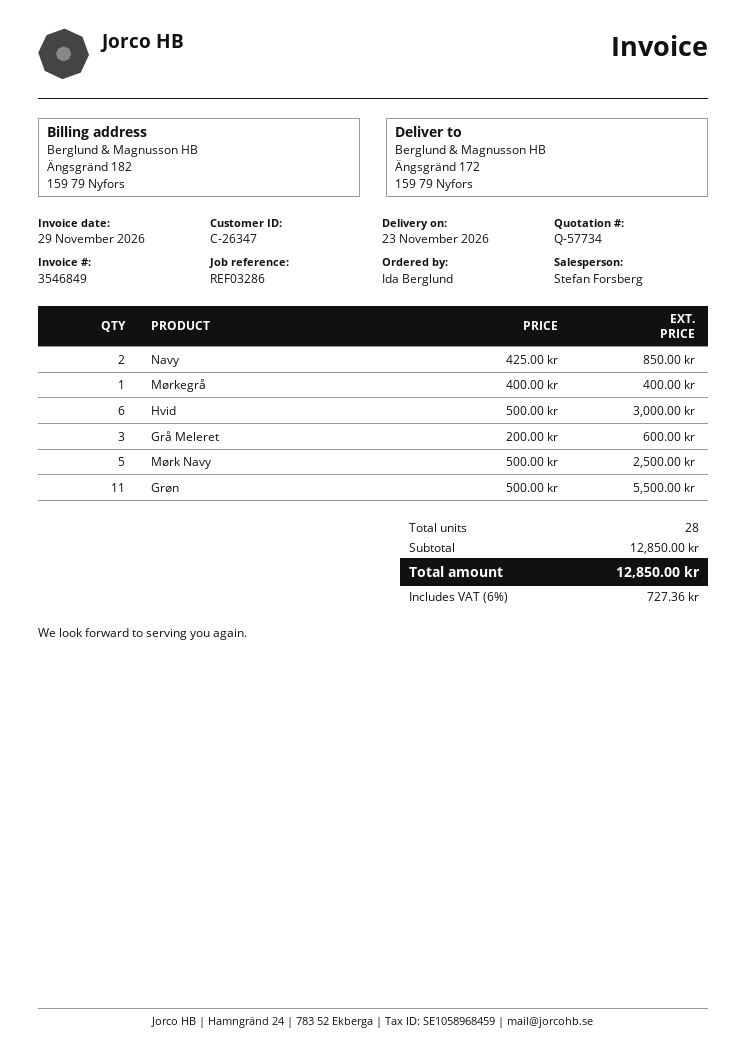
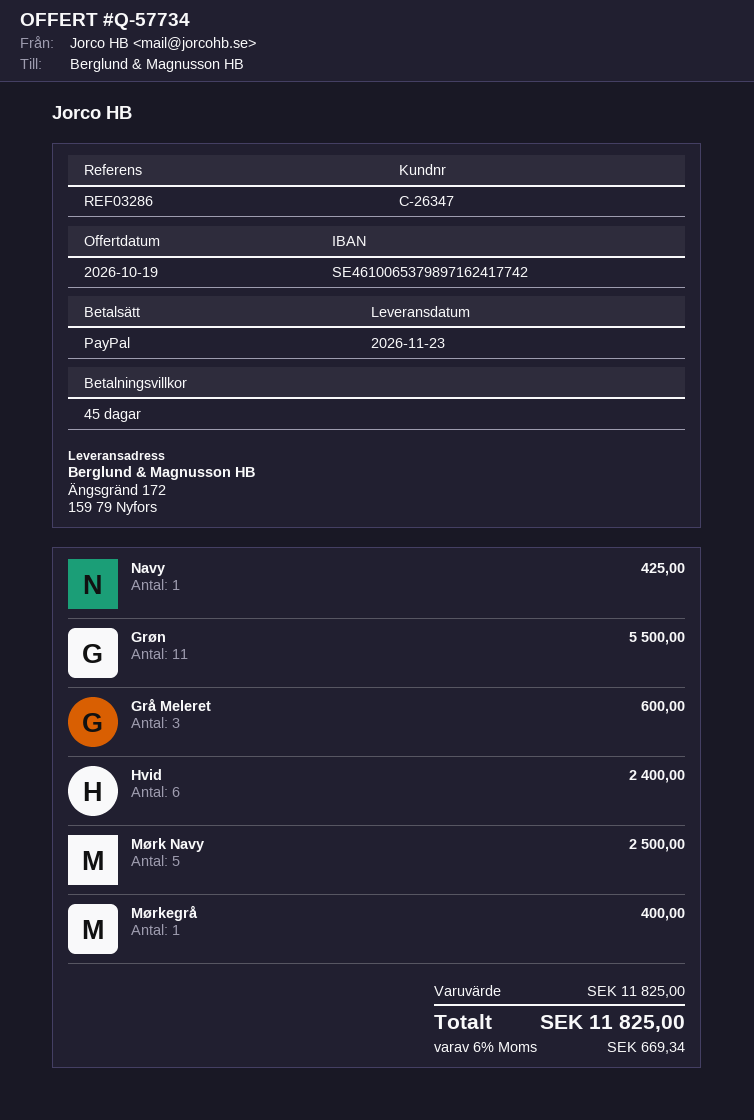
Navy: 2 for 850.00 -> 1 for 425.00
Hvid: 6 for 3000.00 -> 6 for 2400.00
subtotal: 12850.00 -> 11825.00
tax: 6% = 727.36 -> 6% = 669.34
total: 12850.00 -> 11825.00

